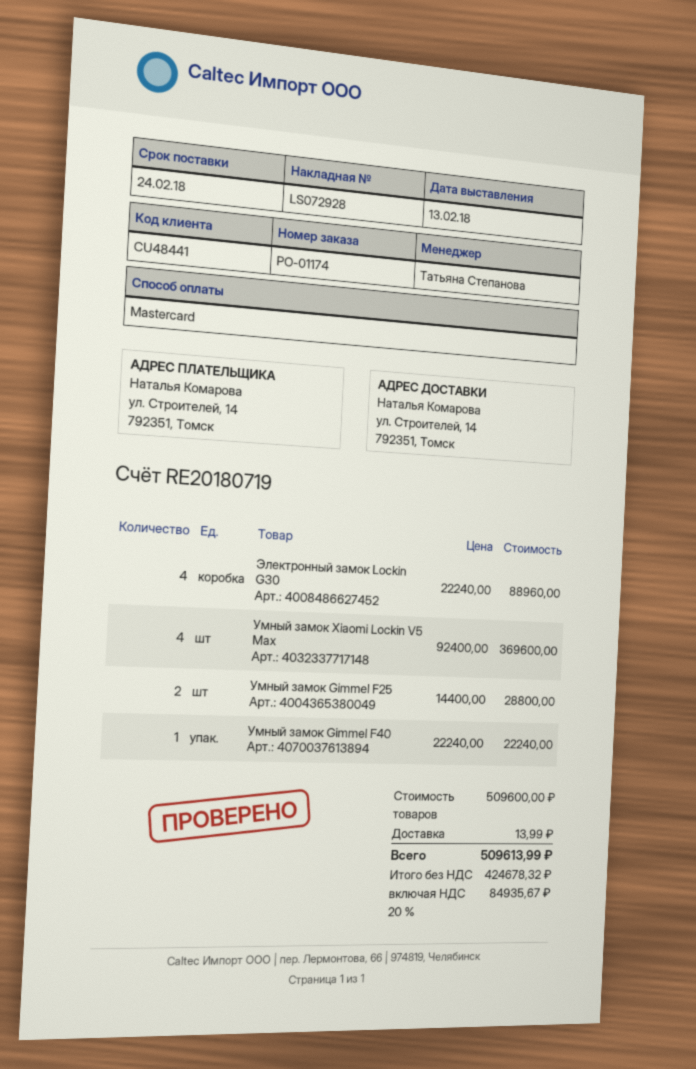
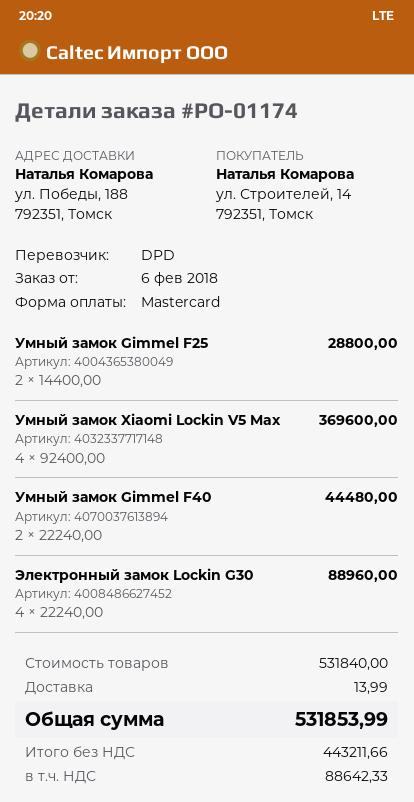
ship to: ул. Строителей, 14, 792351, Томск -> ул. Победы, 188, 792351, Томск
Умный замок Gimmel F40: 1 x 22240.00 = 22240.00 -> 2 x 22240.00 = 44480.00
subtotal: 509600.00 -> 531840.00
net: 424678.32 -> 443211.66
tax: 84935.67 -> 88642.33
total: 509613.99 -> 531853.99

